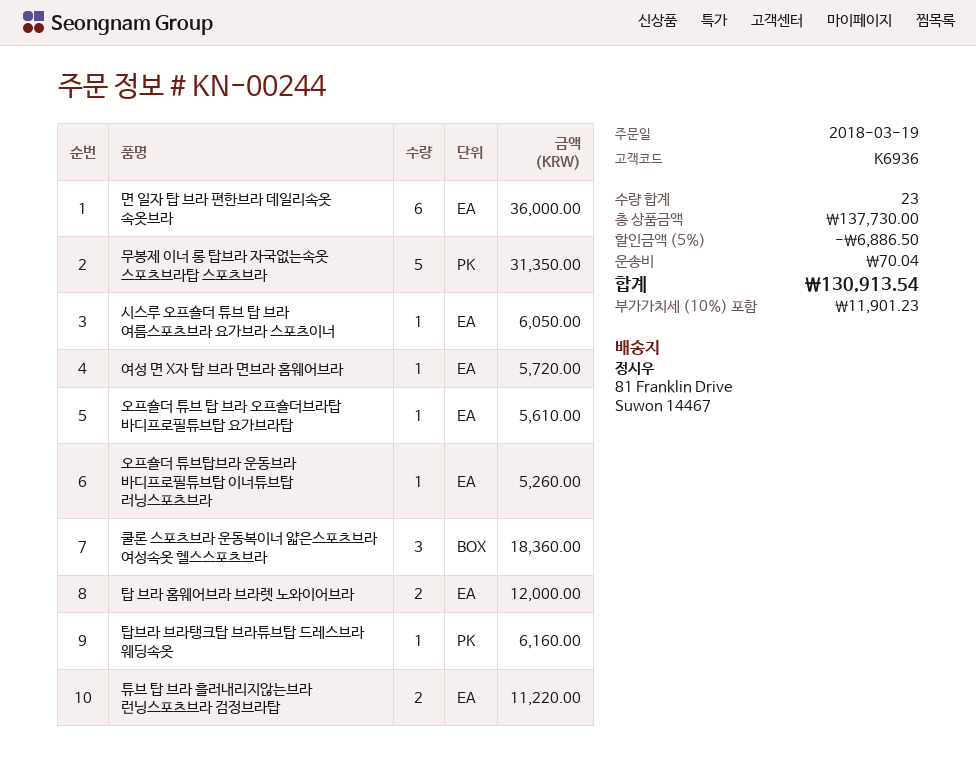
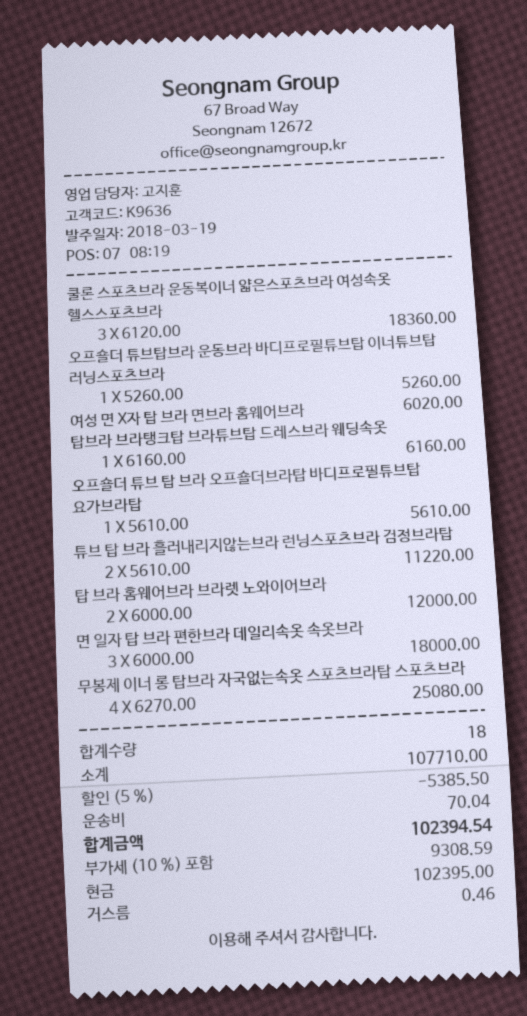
customer number: K6936 -> K9636
면 일자 탑 브라 편한브라 데일리속옷 속옷브라: 6 for 36000.00 -> 3 for 18000.00
무봉제 이너 롱 탑브라 자국없는속옷 스포츠브라탑 스포츠브라: 5 for 31350.00 -> 4 for 25080.00
시스루 오프숄더 튜브 탑 브라 여름스포츠브라 요가브라 스포츠이너: 1 for 6050.00 -> none
여성 면 X자 탑 브라 면브라 홈웨어브라: 1 for 5720.00 -> 1 for 6020.00
total quantity: 23 -> 18
subtotal: 137730.00 -> 107710.00
discount: 5% = 6886.50 -> 5% = 5385.50
tax: 10% = 11901.23 -> 10% = 9308.59
total: 130913.54 -> 102394.54

